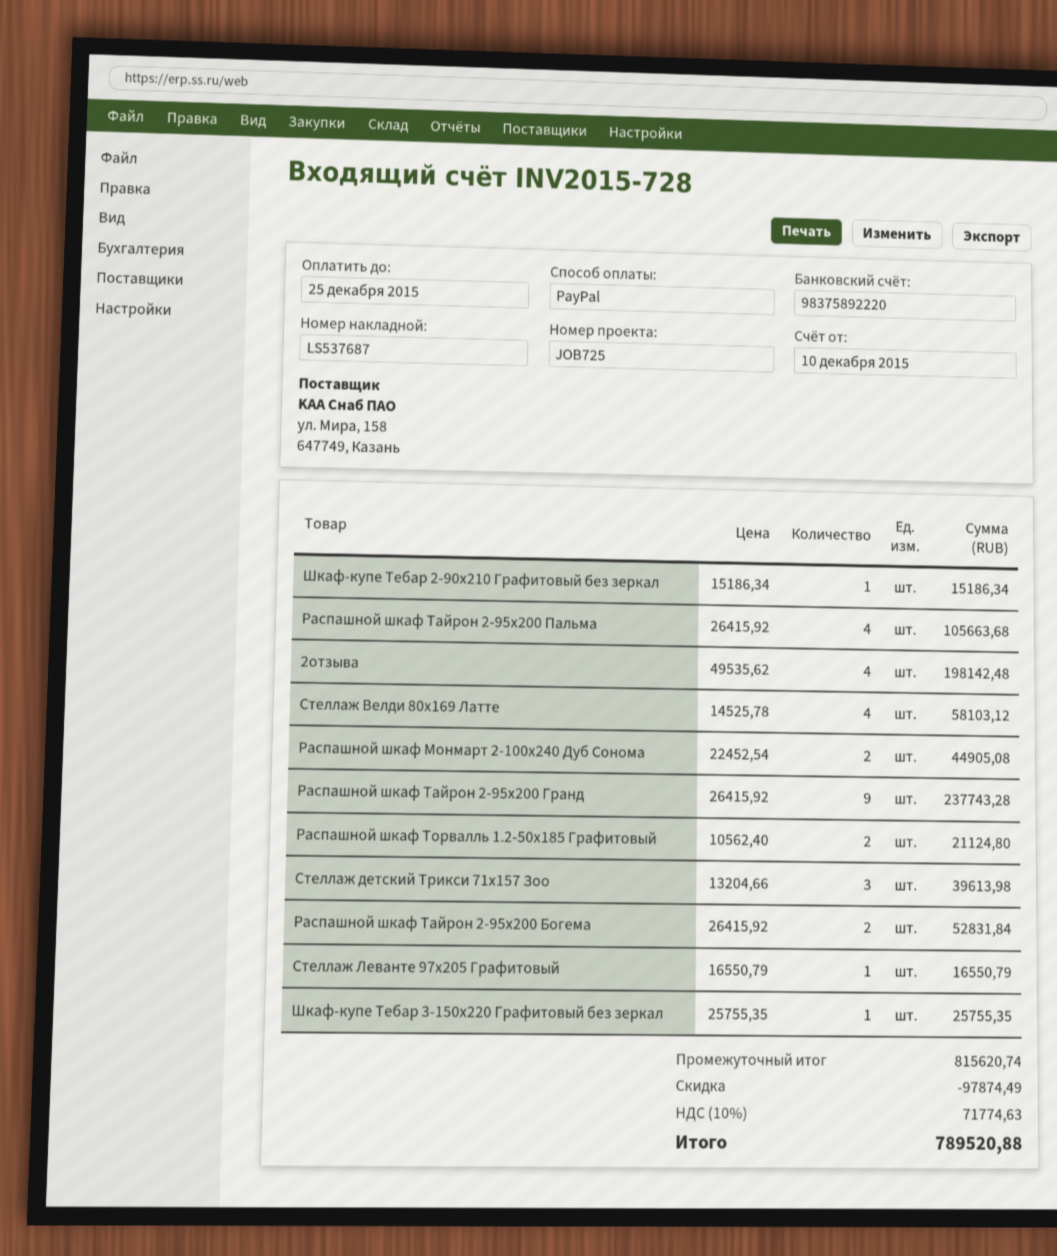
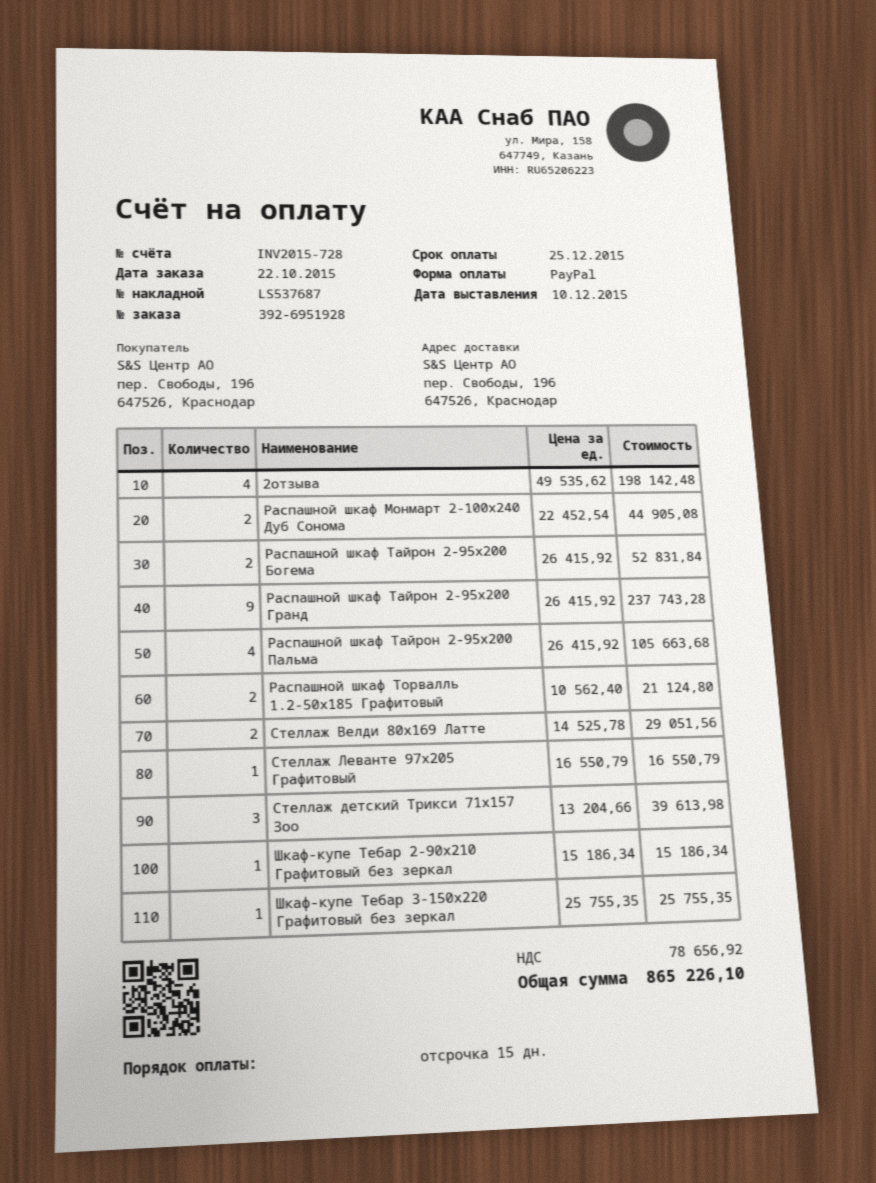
Стеллаж Велди 80x169 Латте: 4 x 14525.78 = 58103.12 -> 2 x 14525.78 = 29051.56
discount: 97874.49 -> none
tax: 71774.63 -> 78656.92
total: 789520.88 -> 865226.10

